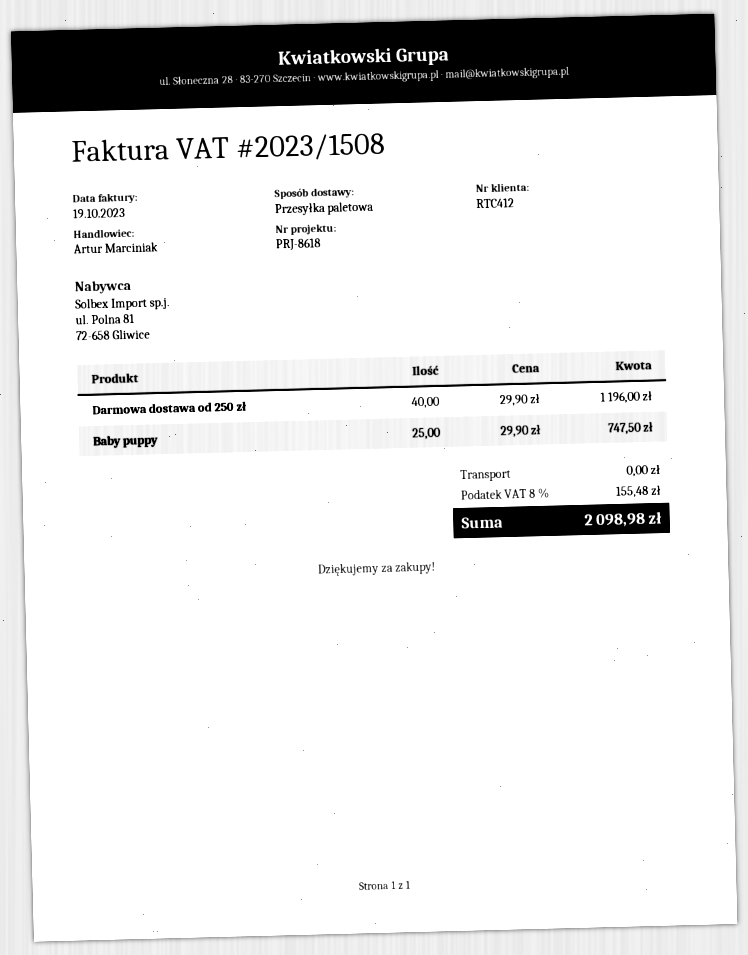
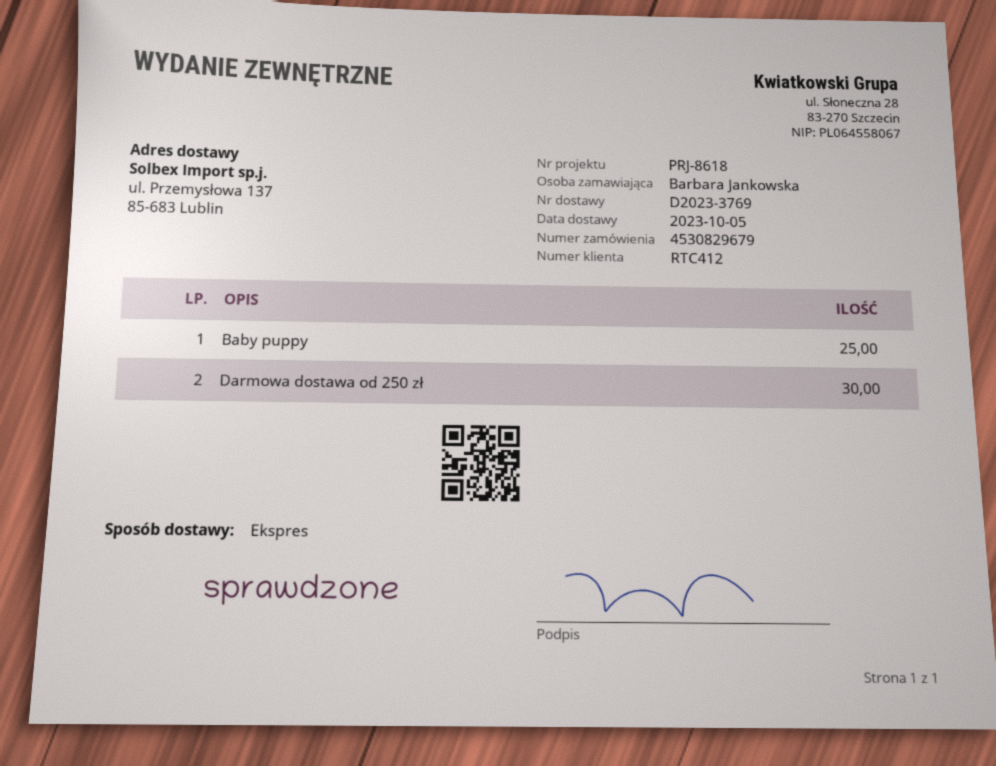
shipping method: pallet freight -> express
Darmowa dostawa od 250 zł: 40 -> 30

